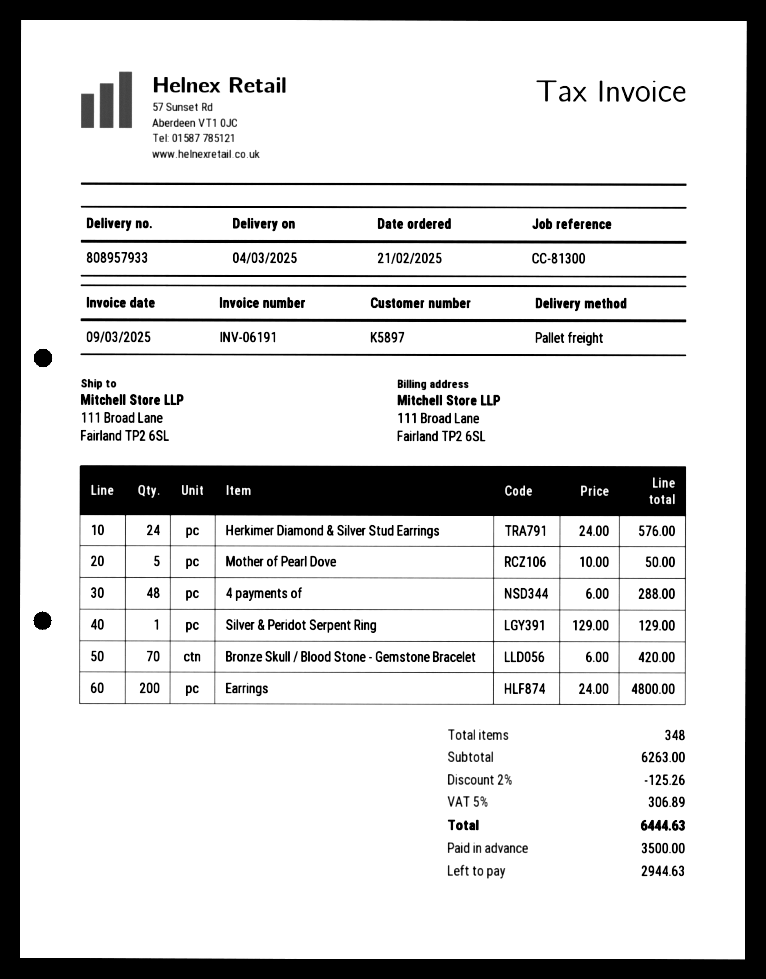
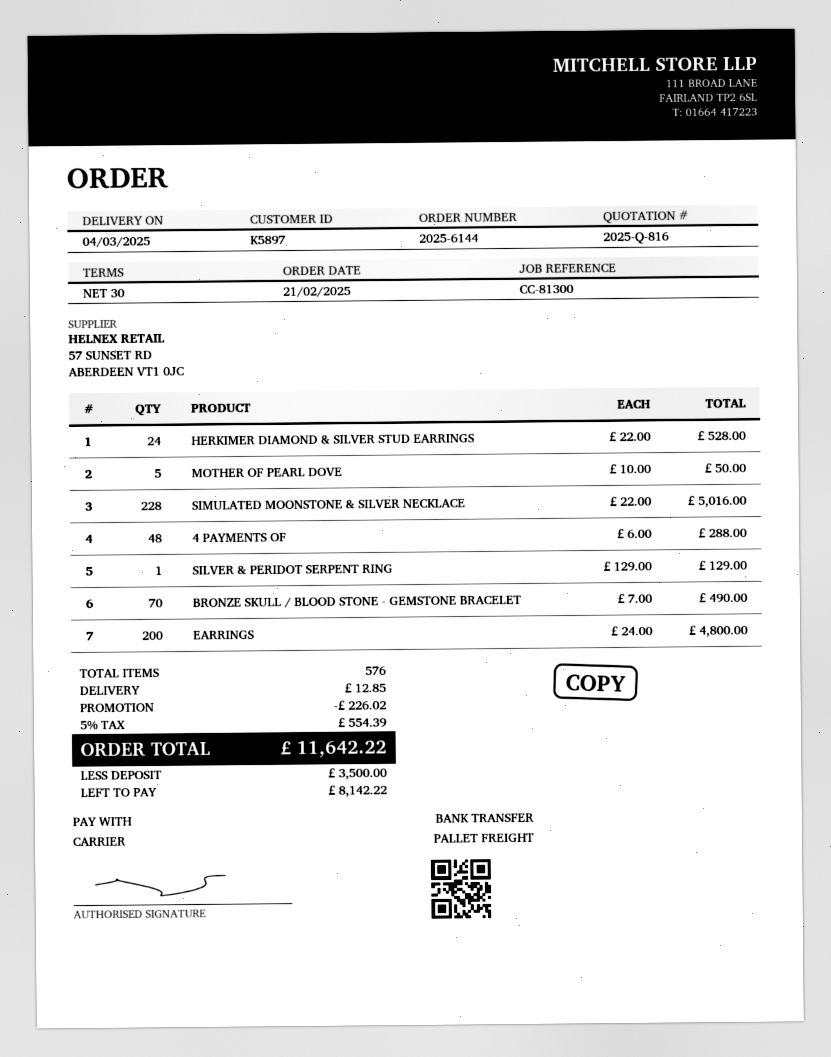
Herkimer Diamond & Silver Stud Earrings: 24 x 24.00 = 576.00 -> 24 x 22.00 = 528.00
Bronze Skull / Blood Stone - Gemstone Bracelet: 70 x 6.00 = 420.00 -> 70 x 7.00 = 490.00
SIMULATED MOONSTONE & SILVER NECKLACE: none -> 228 x 22.00 = 5016.00
total quantity: 348 -> 576
discount: 125.26 -> 226.02
shipping: none -> 12.85
tax: 5% = 306.89 -> 5% = 554.39
total: 6444.63 -> 11642.22
balance: 2944.63 -> 8142.22

